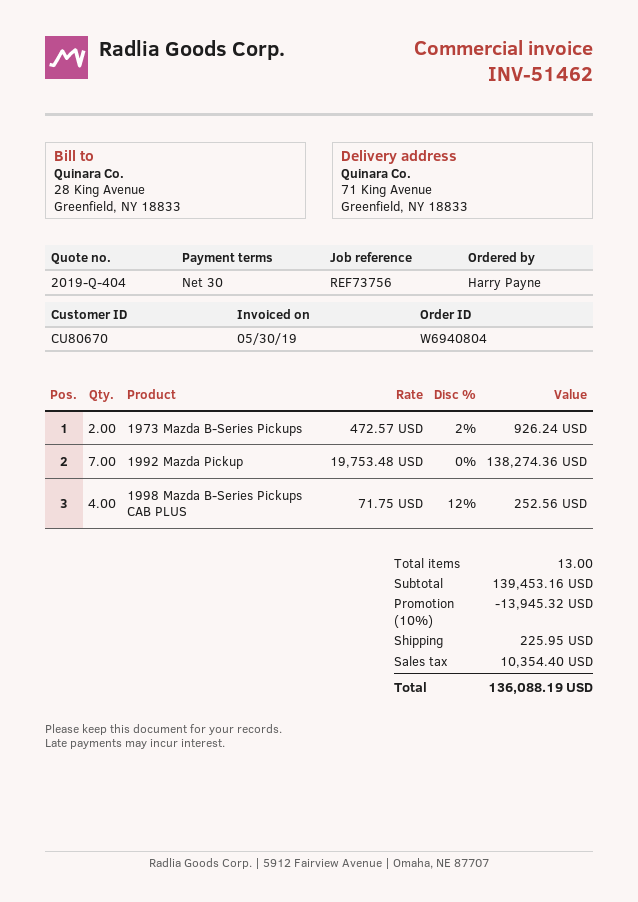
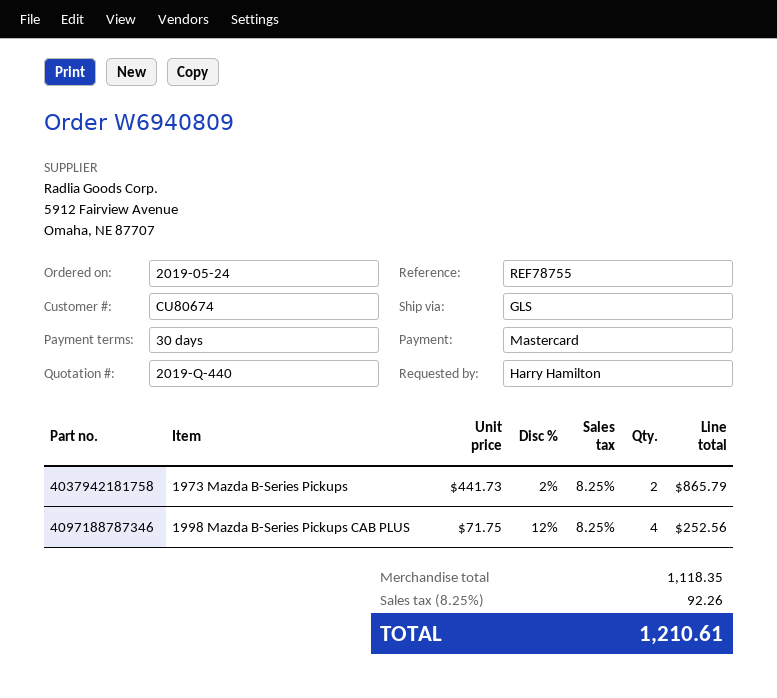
quote number: 2019-Q-404 -> 2019-Q-440
order number: W6940804 -> W6940809
customer number: CU80670 -> CU80674
reference: REF73756 -> REF78755
ordered by: Harry Payne -> Harry Hamilton
1973 Mazda B-Series Pickups: 2 x 472.57 - 2% = 926.24 -> 2 x 441.73 - 2% = 865.79
1992 Mazda Pickup: 7 x 19753.48 = 138274.36 -> none
subtotal: 139453.16 -> 1118.35
discount: 10% = 13945.32 -> none
shipping: 225.95 -> none
tax: 10354.40 -> 92.26
total: 136088.19 -> 1210.61

